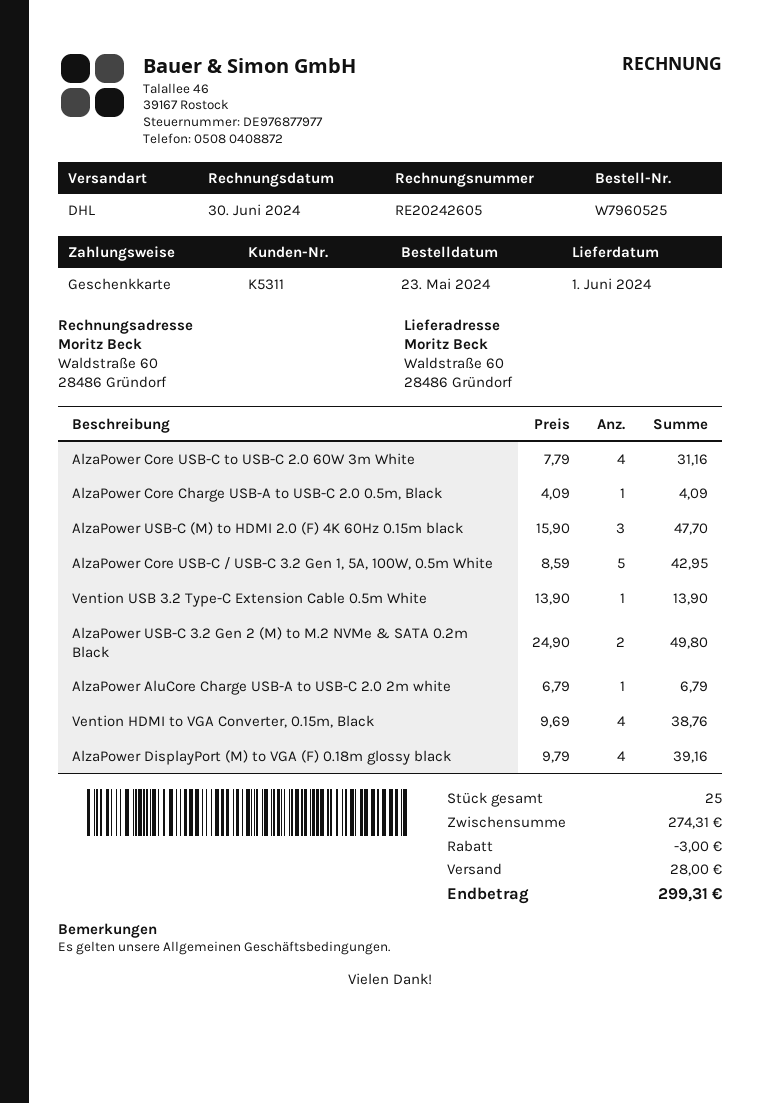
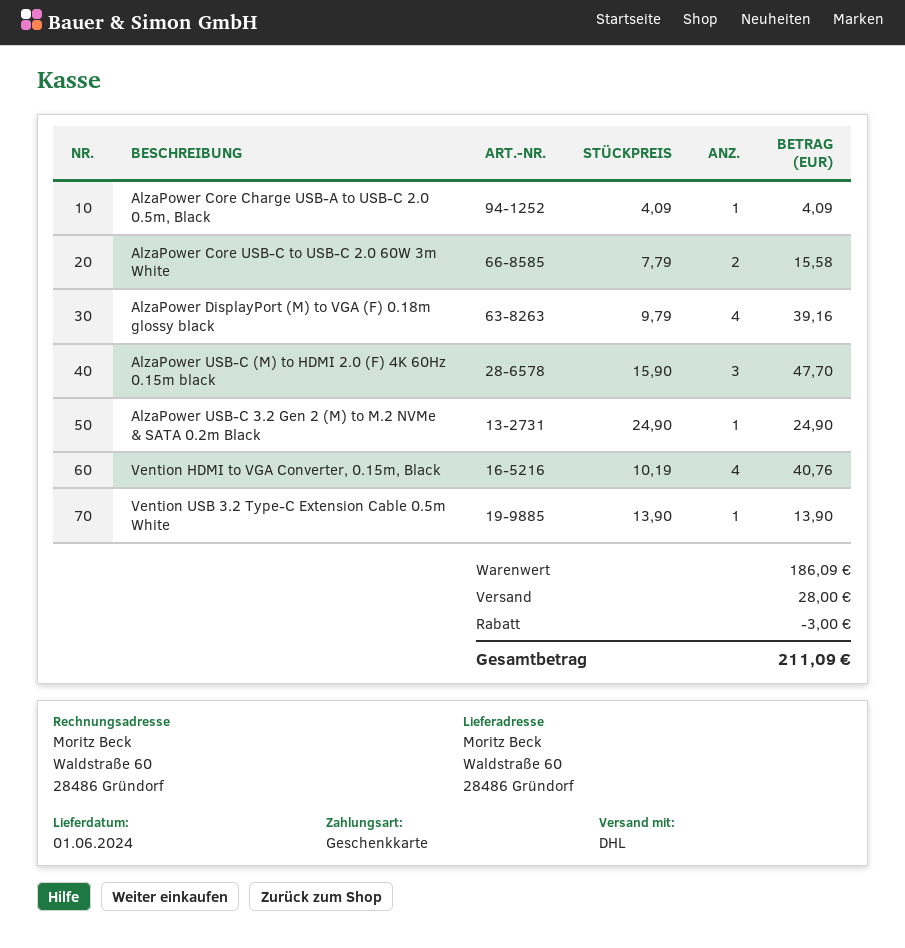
AlzaPower Core USB-C to USB-C 2.0 60W 3m White: 4 x 7.79 = 31.16 -> 2 x 7.79 = 15.58
AlzaPower Core USB-C / USB-C 3.2 Gen 1, 5A, 100W, 0.5m White: 5 x 8.59 = 42.95 -> none
AlzaPower USB-C 3.2 Gen 2 (M) to M.2 NVMe & SATA 0.2m Black: 2 x 24.90 = 49.80 -> 1 x 24.90 = 24.90
AlzaPower AluCore Charge USB-A to USB-C 2.0 2m white: 1 x 6.79 = 6.79 -> none
Vention HDMI to VGA Converter, 0.15m, Black: 4 x 9.69 = 38.76 -> 4 x 10.19 = 40.76
subtotal: 274.31 -> 186.09
total: 299.31 -> 211.09

